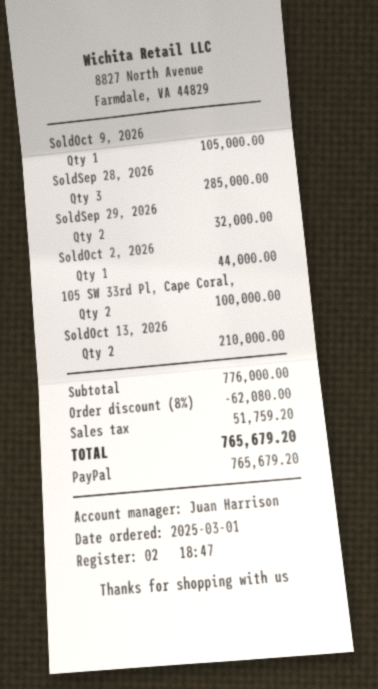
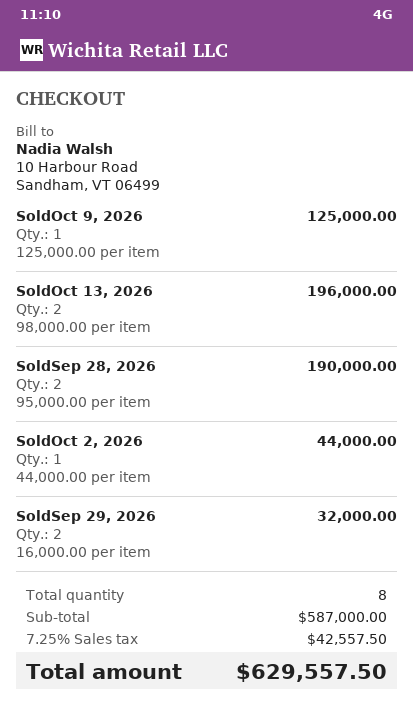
SoldOct 9, 2026: 1 for 105000.00 -> 1 for 125000.00
SoldSep 28, 2026: 3 for 285000.00 -> 2 for 190000.00
105 SW 33rd Pl, Cape Coral,: 2 for 100000.00 -> none
SoldOct 13, 2026: 2 for 210000.00 -> 2 for 196000.00
subtotal: 776000.00 -> 587000.00
discount: 8% = 62080.00 -> none
tax: 51759.20 -> 42557.50
total: 765679.20 -> 629557.50

